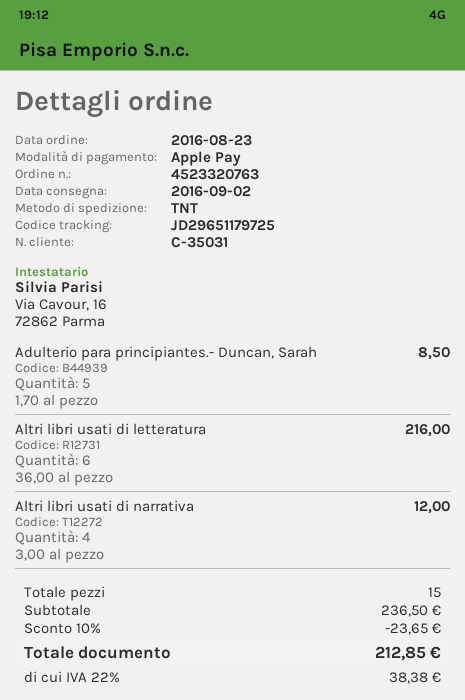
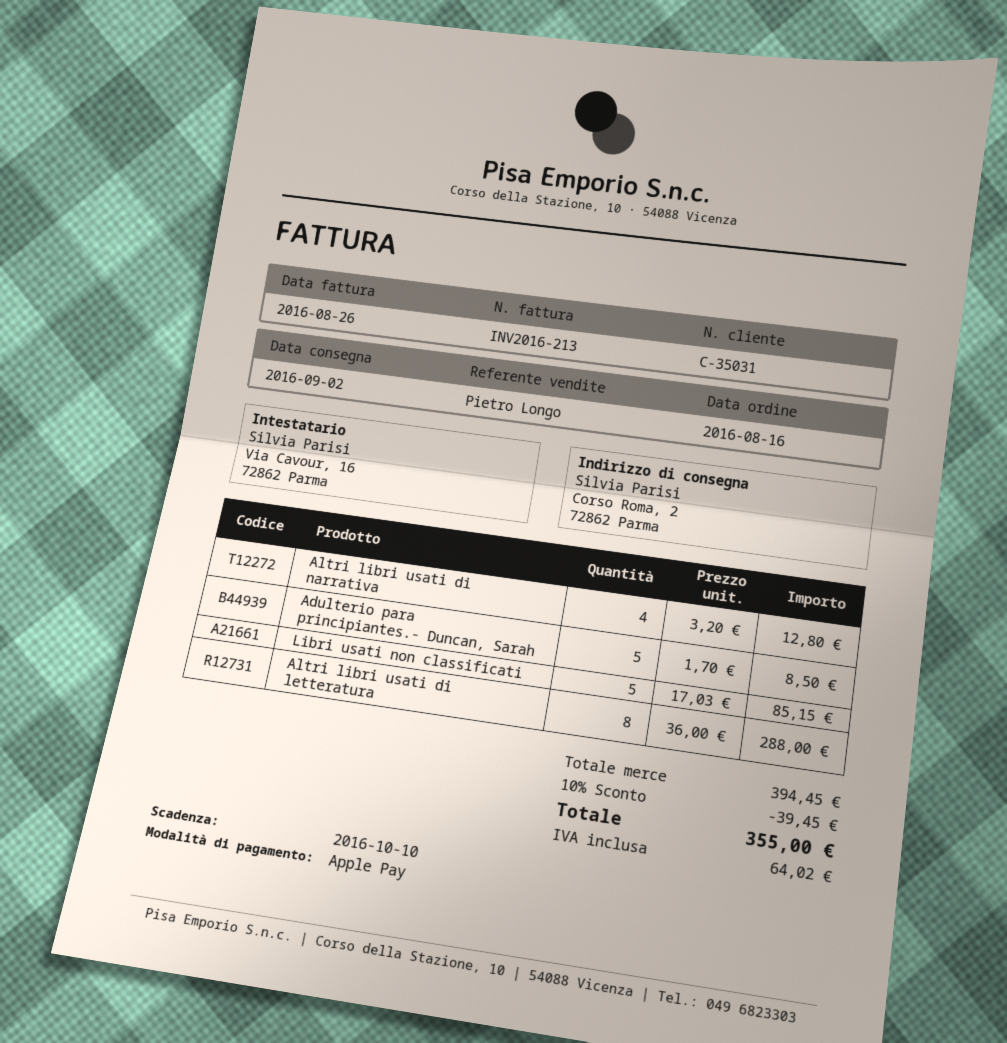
order date: 2016-08-23 -> 2016-08-16
Altri libri usati di letteratura: 6 x 36.00 = 216.00 -> 8 x 36.00 = 288.00
Altri libri usati di narrativa: 4 x 3.00 = 12.00 -> 4 x 3.20 = 12.80
Libri usati non classificati: none -> 5 x 17.03 = 85.15
subtotal: 236.50 -> 394.45
discount: 10% = 23.65 -> 10% = 39.45
tax: 38.38 -> 64.02
total: 212.85 -> 355.00

